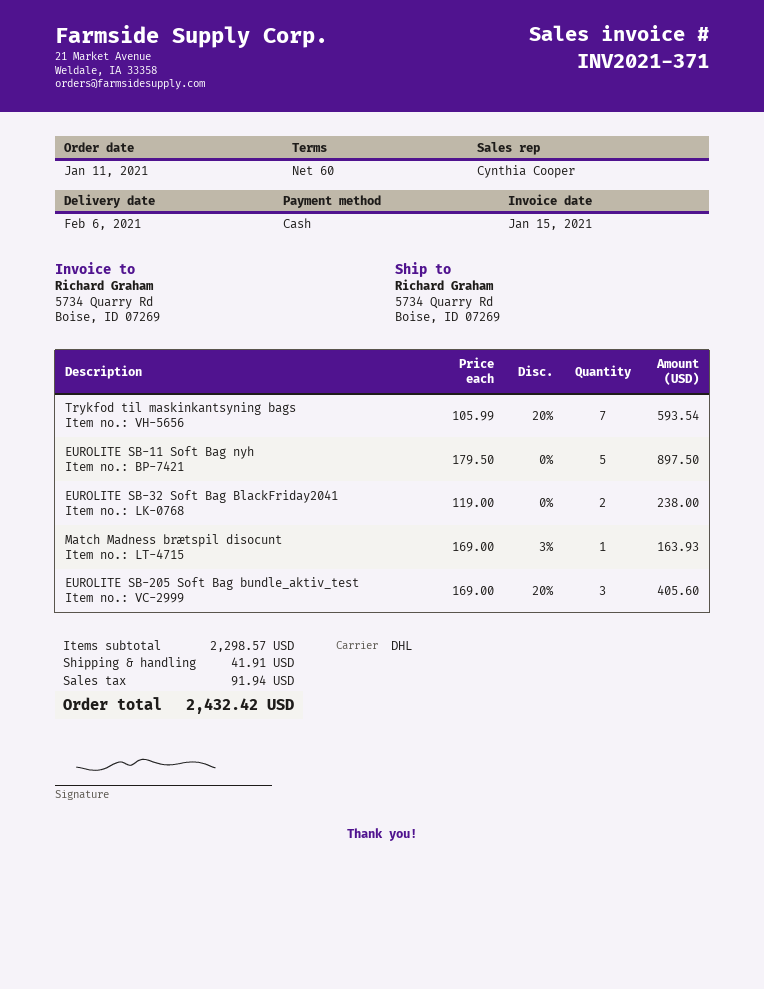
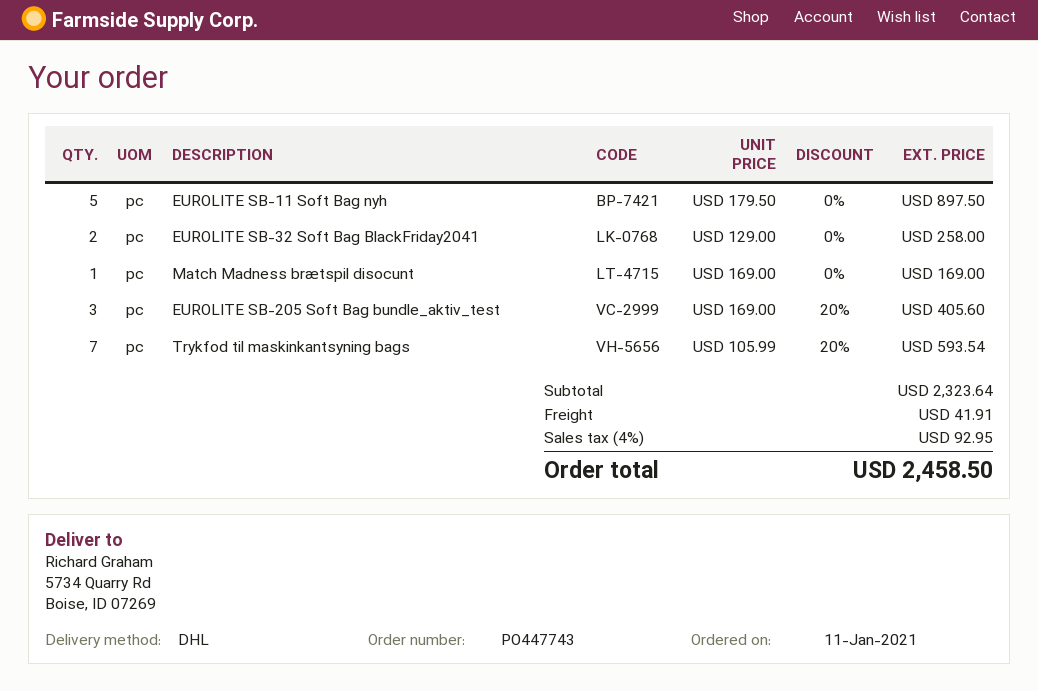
EUROLITE SB-32 Soft Bag BlackFriday2041: 2 x 119.00 = 238.00 -> 2 x 129.00 = 258.00
Match Madness brætspil disocunt: 1 x 169.00 - 3% = 163.93 -> 1 x 169.00 = 169.00
subtotal: 2298.57 -> 2323.64
tax: 91.94 -> 92.95
total: 2432.42 -> 2458.50

